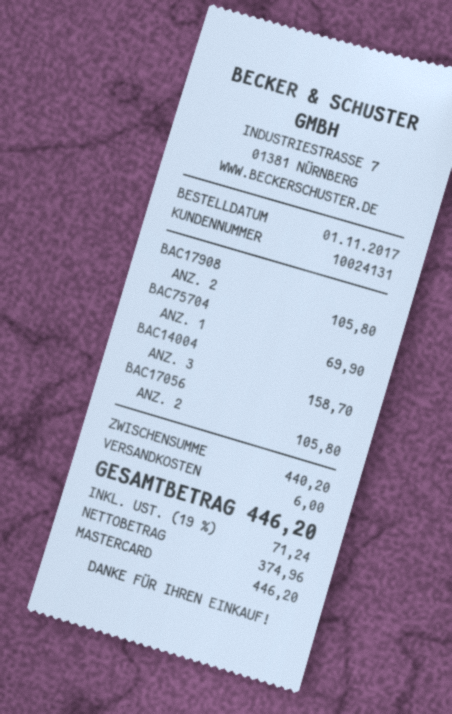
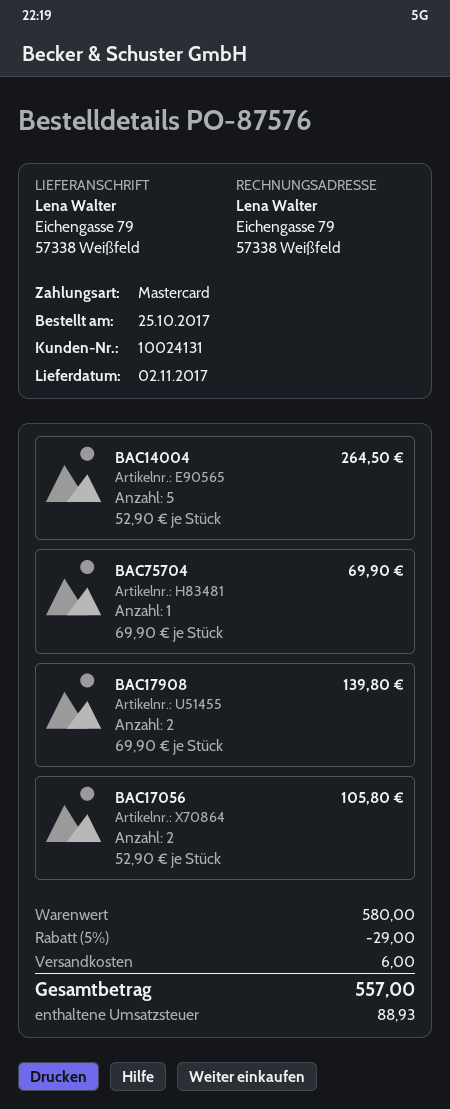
order date: 2017-11-01 -> 2017-10-25
BAC17908: 2 for 105.80 -> 2 for 139.80
BAC14004: 3 for 158.70 -> 5 for 264.50
subtotal: 440.20 -> 580.00
discount: none -> 5% = 29.00
tax: 71.24 -> 88.93
total: 446.20 -> 557.00

